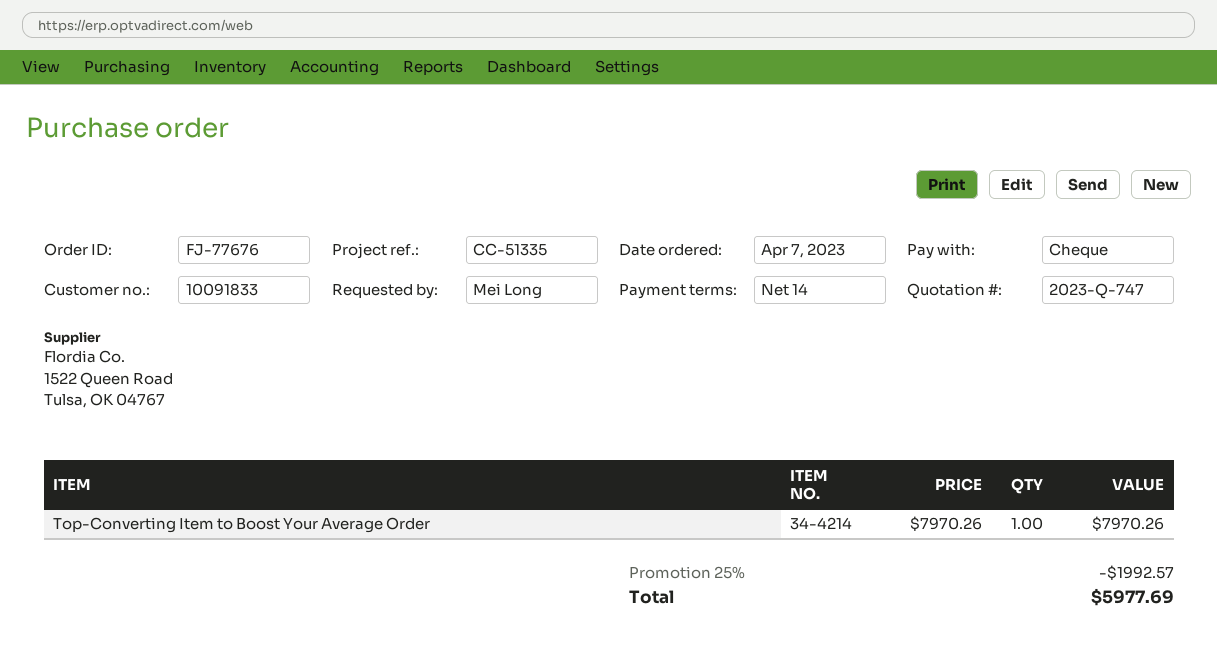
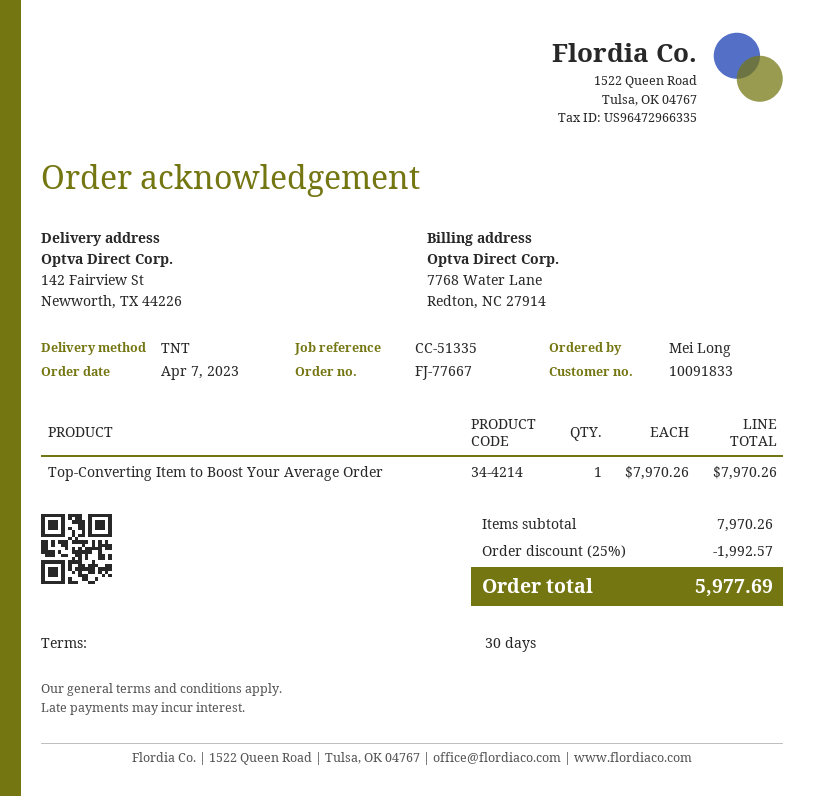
order number: FJ-77676 -> FJ-77667
payment terms: 14 days -> 30 days

